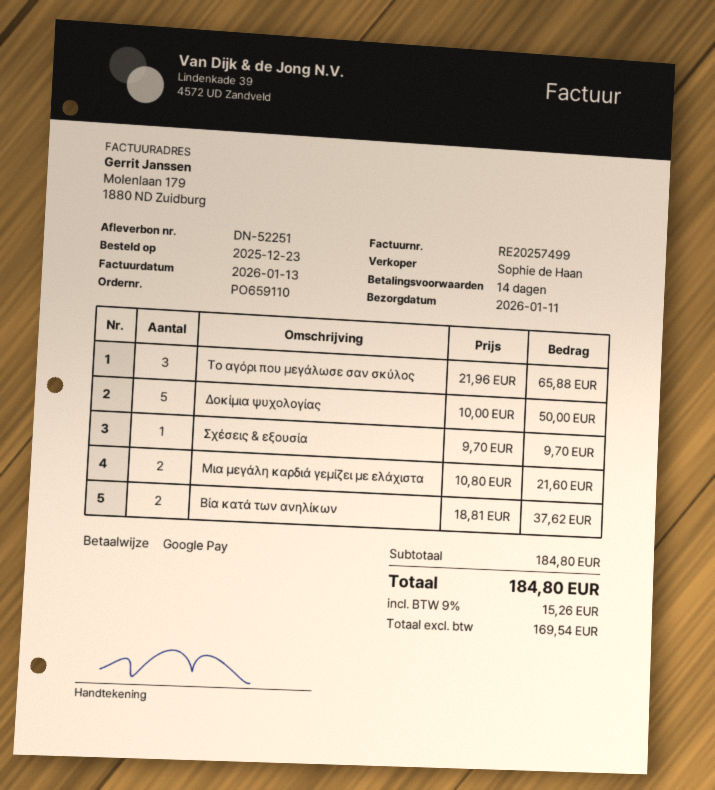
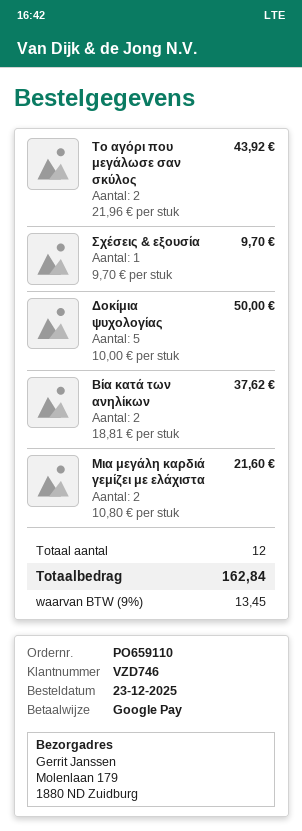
Το αγόρι που μεγάλωσε σαν σκύλος: 3 x 21.96 = 65.88 -> 2 x 21.96 = 43.92
tax: 9% = 15.26 -> 9% = 13.45
total: 184.80 -> 162.84

